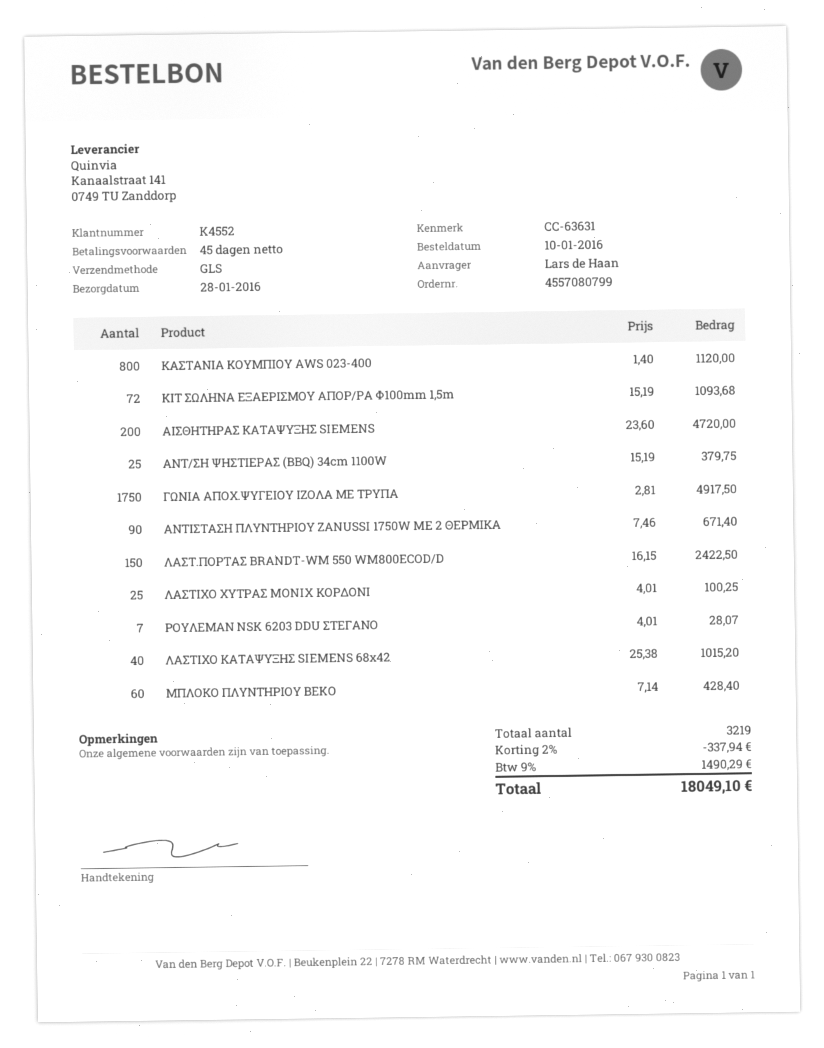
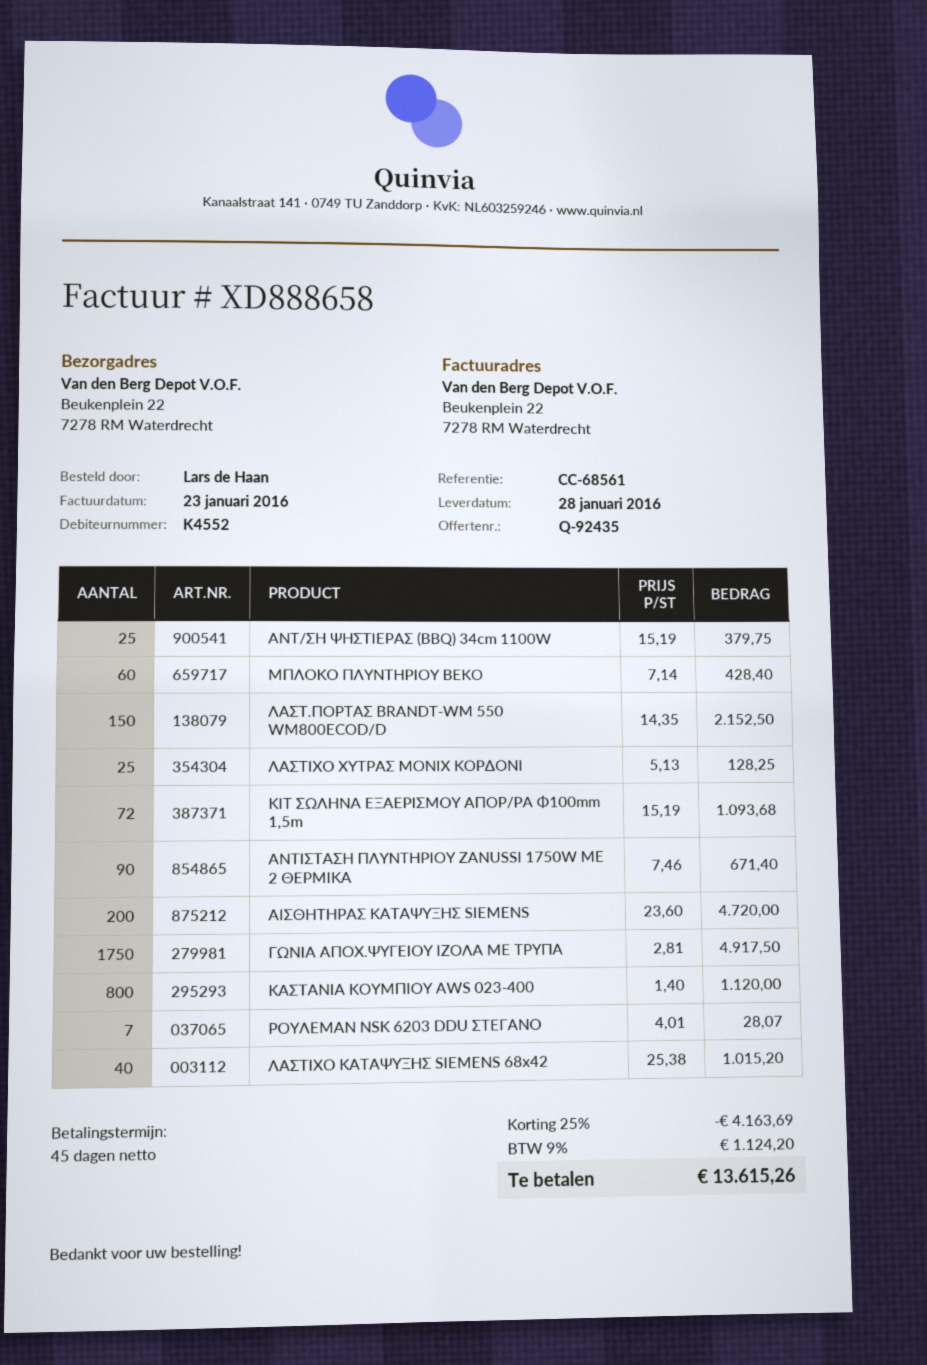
reference: CC-63631 -> CC-68561
ΛΑΣΤ.ΠΟΡΤΑΣ BRANDT-WM 550 WM800ECOD/D: 150 x 16.15 = 2422.50 -> 150 x 14.35 = 2152.50
ΛΑΣΤΙΧΟ ΧΥΤΡΑΣ MONIX ΚΟΡΔΟΝΙ: 25 x 4.01 = 100.25 -> 25 x 5.13 = 128.25
discount: 2% = 337.94 -> 25% = 4163.69
tax: 9% = 1490.29 -> 9% = 1124.20
total: 18049.10 -> 13615.26

